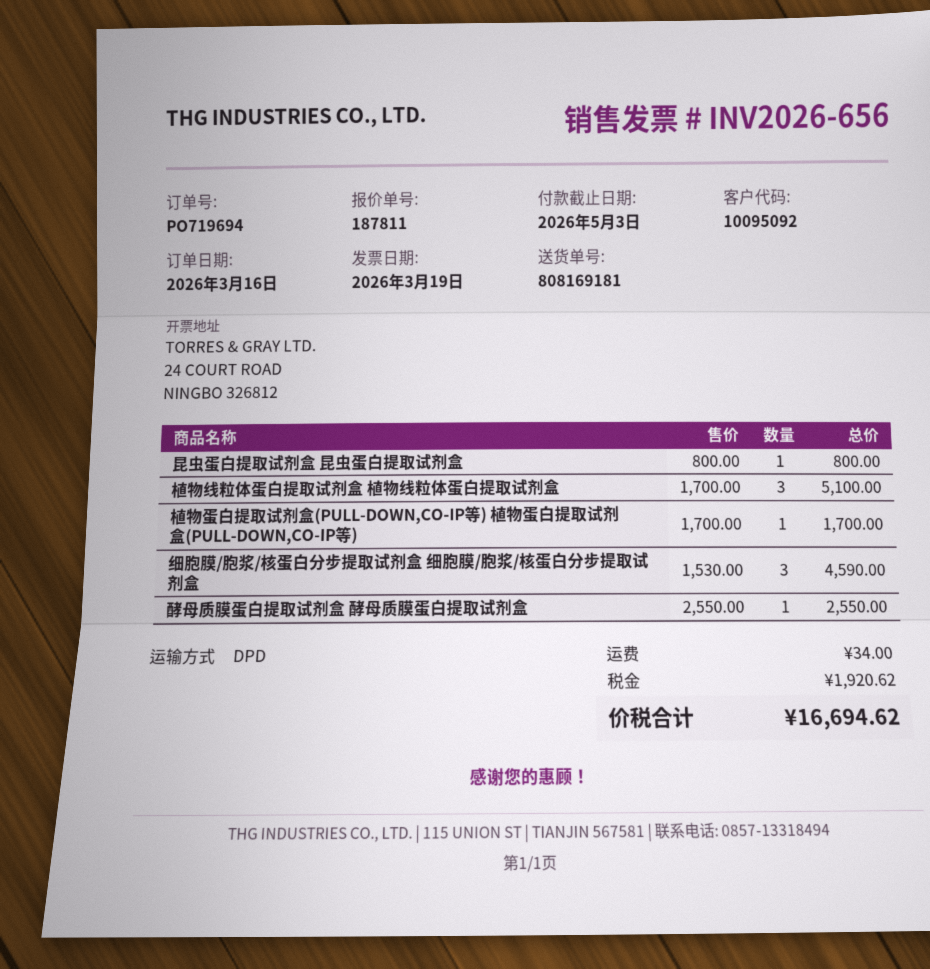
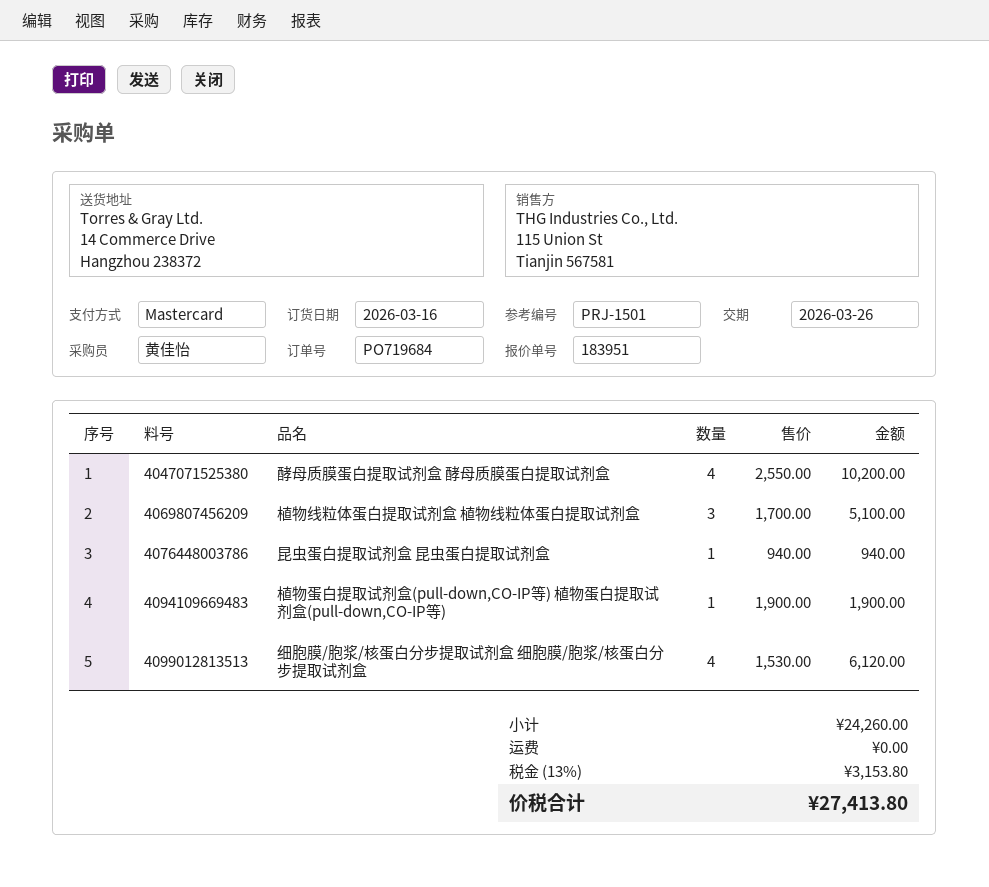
quote number: 187811 -> 183951
order number: PO719694 -> PO719684
昆虫蛋白提取试剂盒 昆虫蛋白提取试剂盒: 1 x 800.00 = 800.00 -> 1 x 940.00 = 940.00
植物蛋白提取试剂盒(PULL-DOWN,CO-IP等) 植物蛋白提取试剂盒(PULL-DOWN,CO-IP等): 1 x 1700.00 = 1700.00 -> 1 x 1900.00 = 1900.00
细胞膜/胞浆/核蛋白分步提取试剂盒 细胞膜/胞浆/核蛋白分步提取试剂盒: 3 x 1530.00 = 4590.00 -> 4 x 1530.00 = 6120.00
酵母质膜蛋白提取试剂盒 酵母质膜蛋白提取试剂盒: 1 x 2550.00 = 2550.00 -> 4 x 2550.00 = 10200.00
shipping: 34.00 -> 0.00
tax: 1920.62 -> 3153.80
total: 16694.62 -> 27413.80

